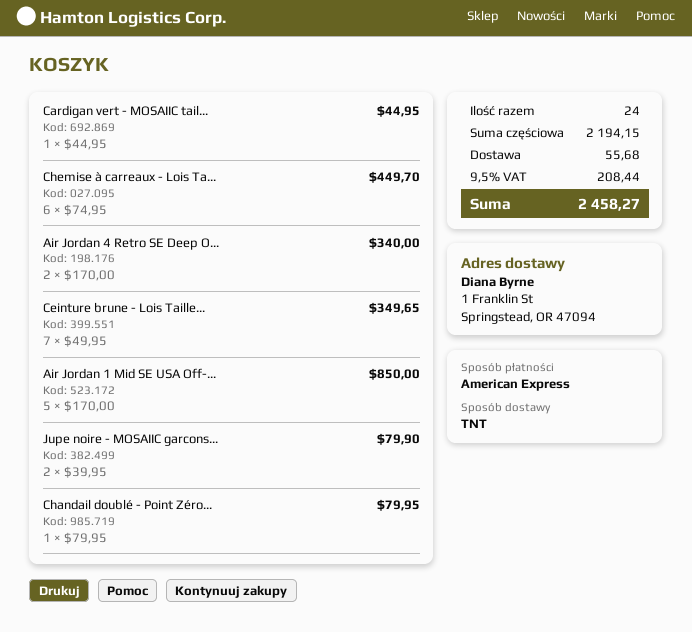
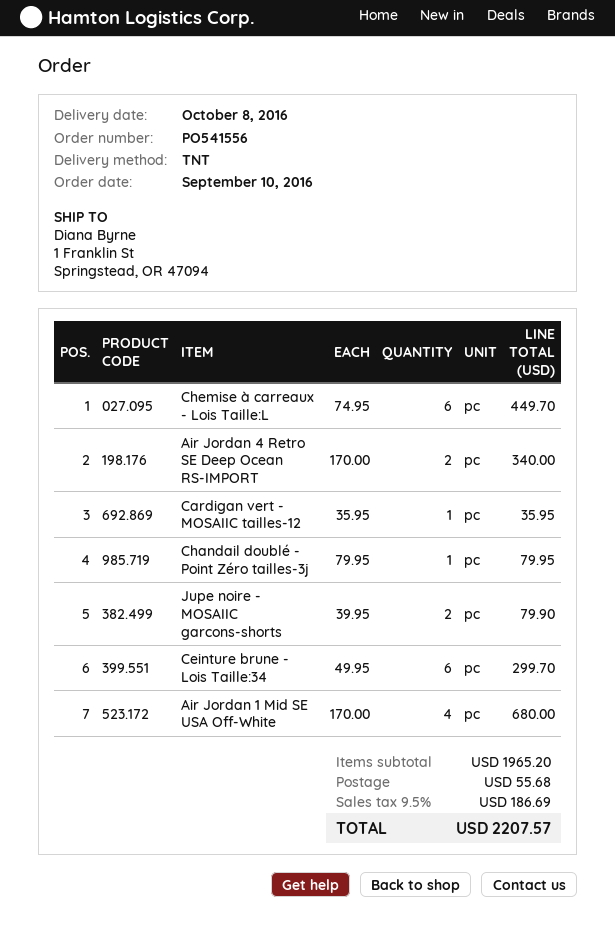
Cardigan vert - MOSAIIC tail...: 1 x 44.95 = 44.95 -> 1 x 35.95 = 35.95
Ceinture brune - Lois Taille...: 7 x 49.95 = 349.65 -> 6 x 49.95 = 299.70
Air Jordan 1 Mid SE USA Off-...: 5 x 170.00 = 850.00 -> 4 x 170.00 = 680.00
subtotal: 2194.15 -> 1965.20
tax: 9.5% = 208.44 -> 9.5% = 186.69
total: 2458.27 -> 2207.57

